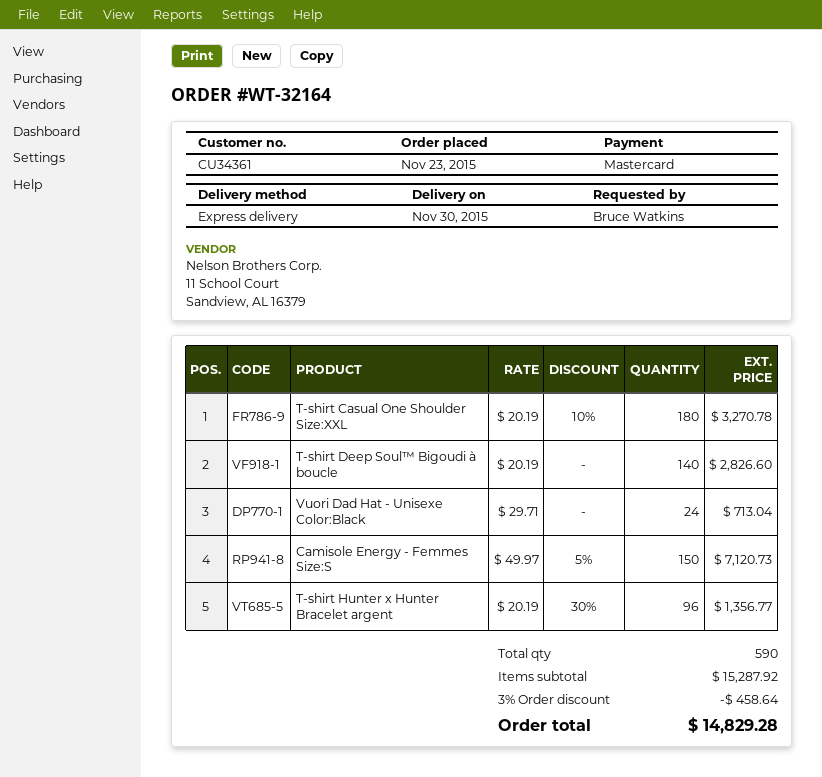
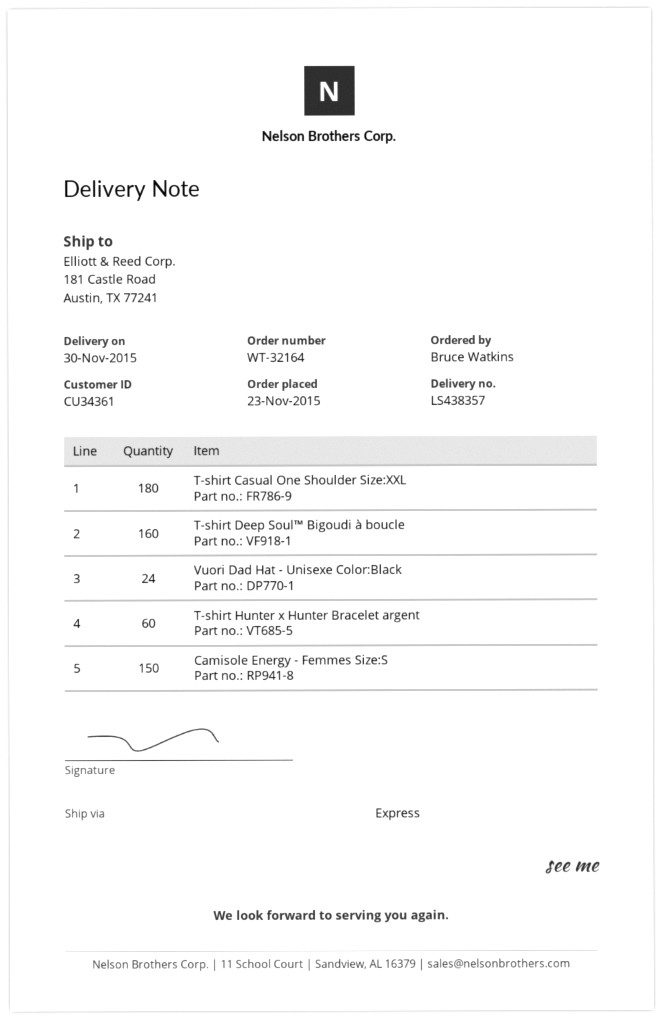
T-shirt Deep Soul™ Bigoudi à boucle: 140 -> 160
T-shirt Hunter x Hunter Bracelet argent: 96 -> 60

